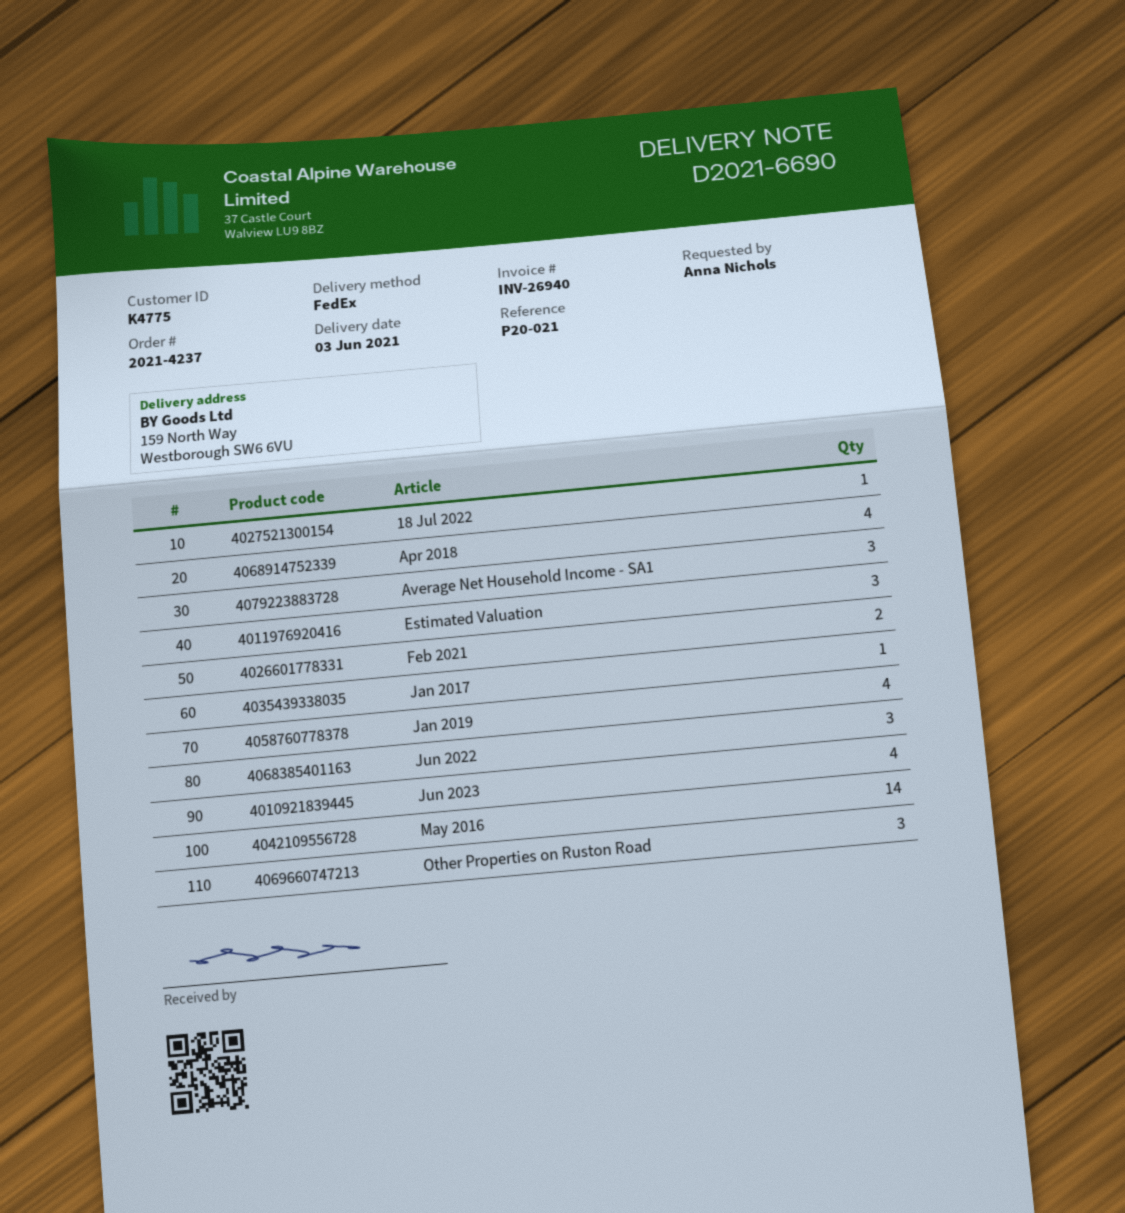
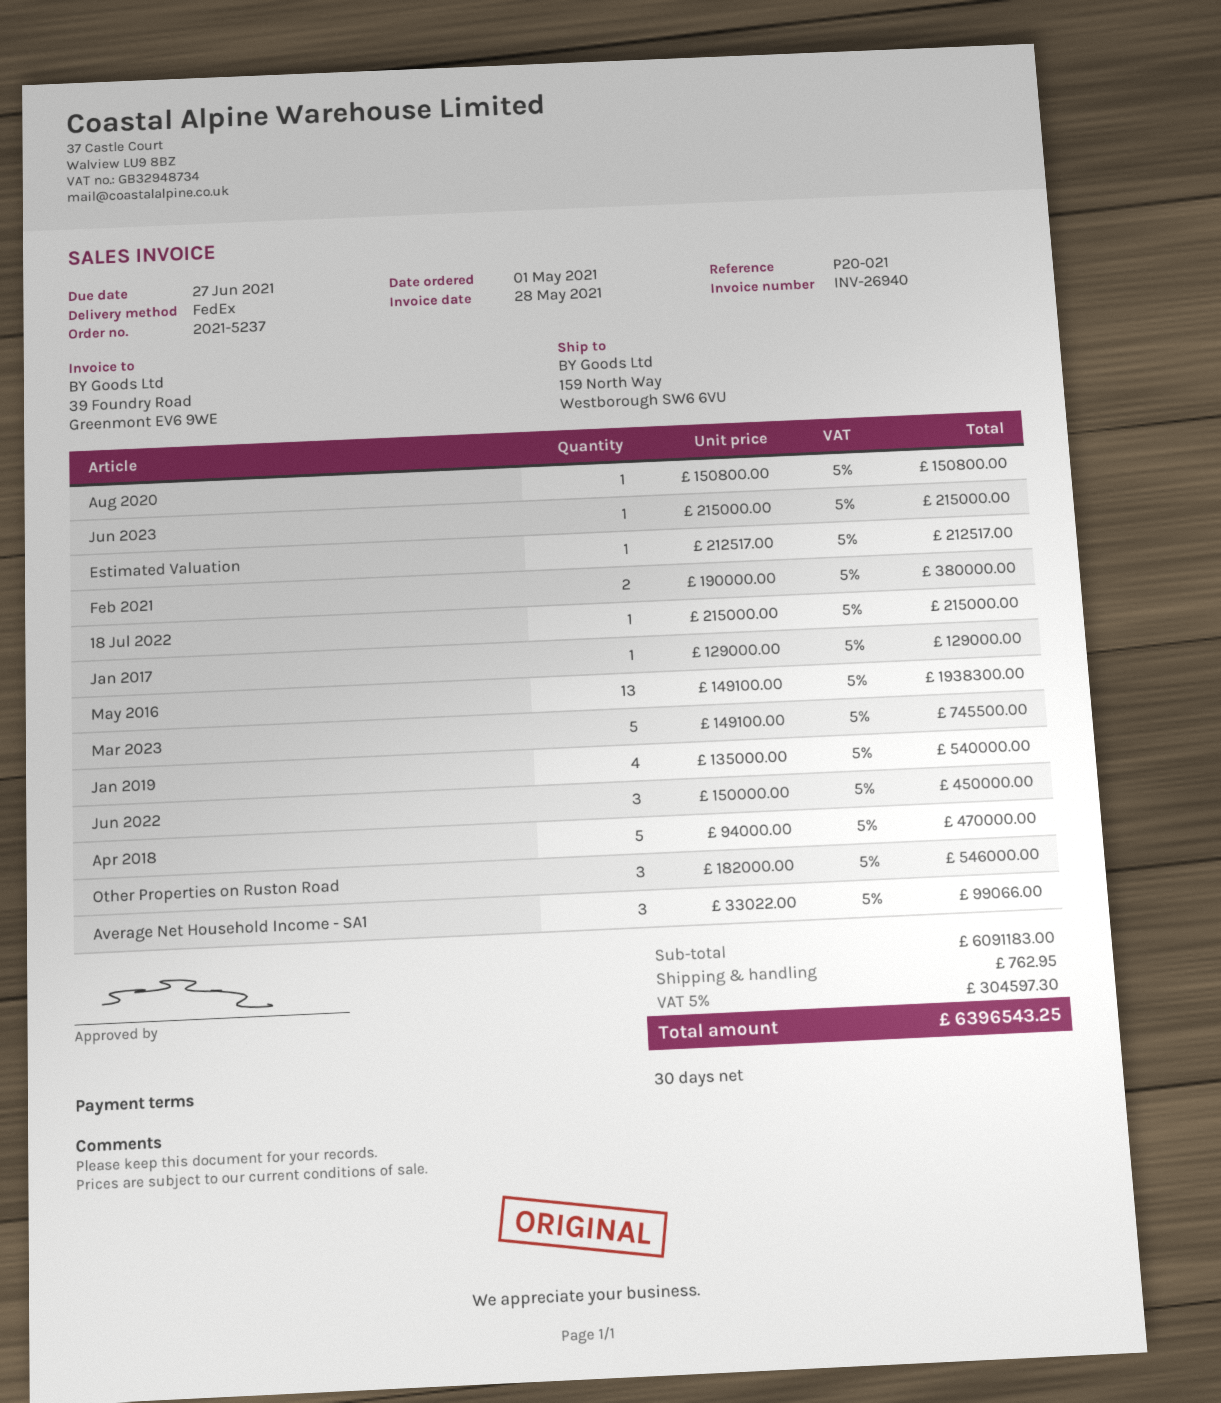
order number: 2021-4237 -> 2021-5237
Apr 2018: 4 -> 5
Estimated Valuation: 3 -> 1
Jun 2023: 4 -> 1
May 2016: 14 -> 13
Aug 2020: none -> 1
Mar 2023: none -> 5

